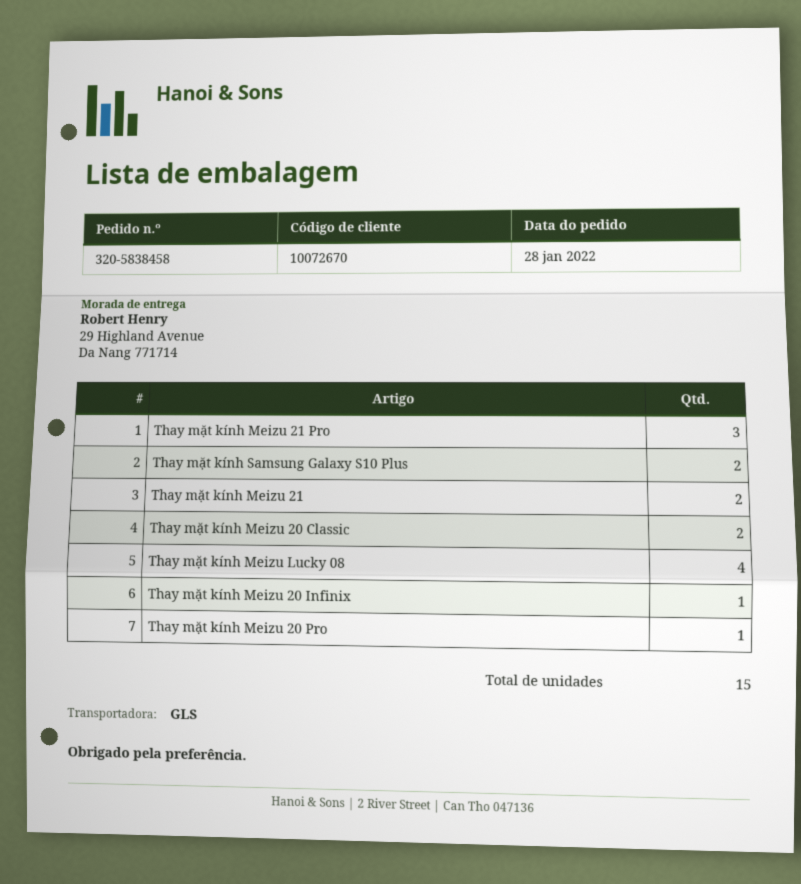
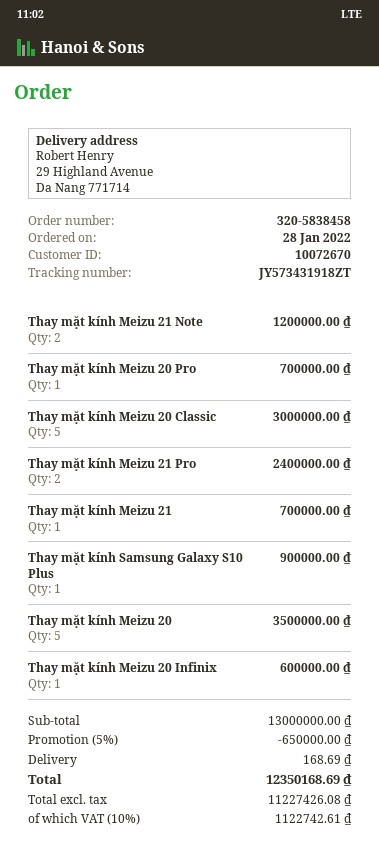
Thay mặt kính Meizu 21 Pro: 3 -> 2
Thay mặt kính Samsung Galaxy S10 Plus: 2 -> 1
Thay mặt kính Meizu 21: 2 -> 1
Thay mặt kính Meizu 20 Classic: 2 -> 5
Thay mặt kính Meizu Lucky 08: 4 -> none
Thay mặt kính Meizu 21 Note: none -> 2
Thay mặt kính Meizu 20: none -> 5

